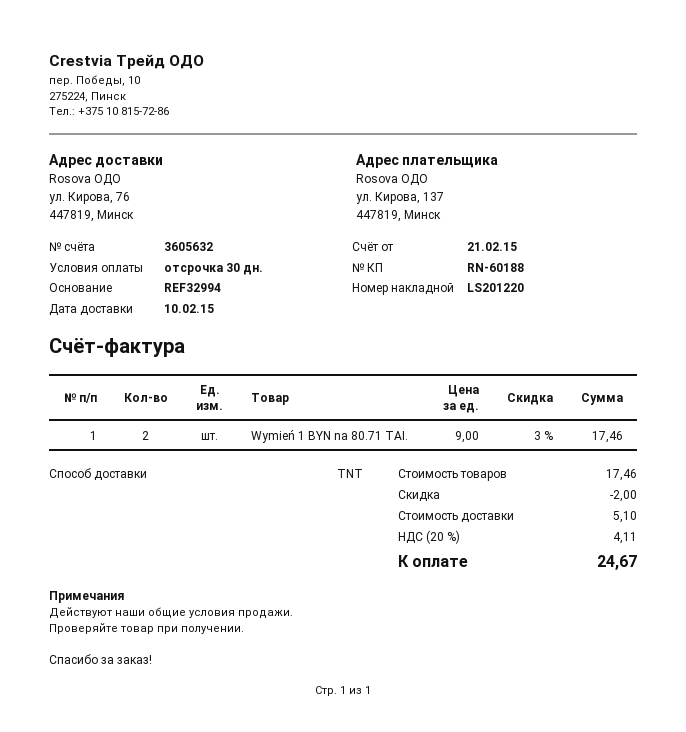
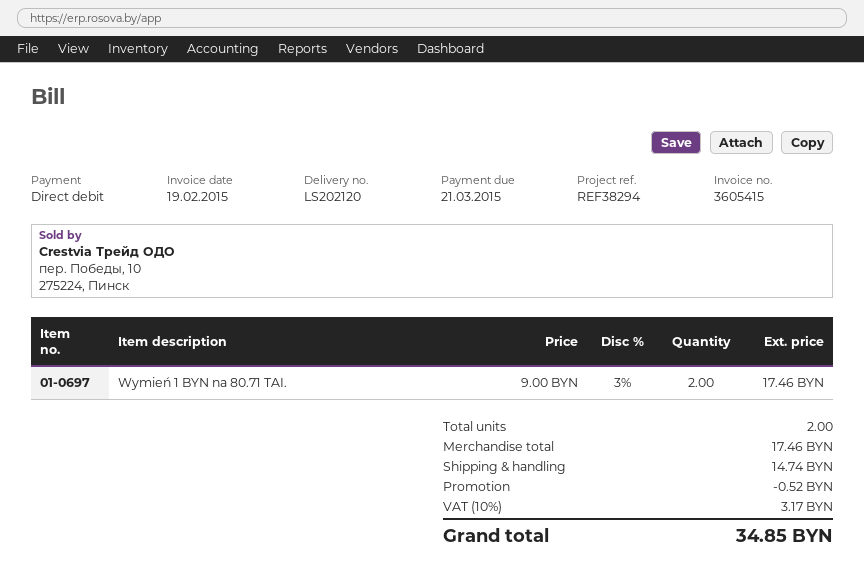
delivery note number: LS201220 -> LS202120
invoice number: 3605632 -> 3605415
invoice date: 2015-02-21 -> 2015-02-19
reference: REF32994 -> REF38294
discount: 2.00 -> 0.52
shipping: 5.10 -> 14.74
tax: 20% = 4.11 -> 10% = 3.17
total: 24.67 -> 34.85

